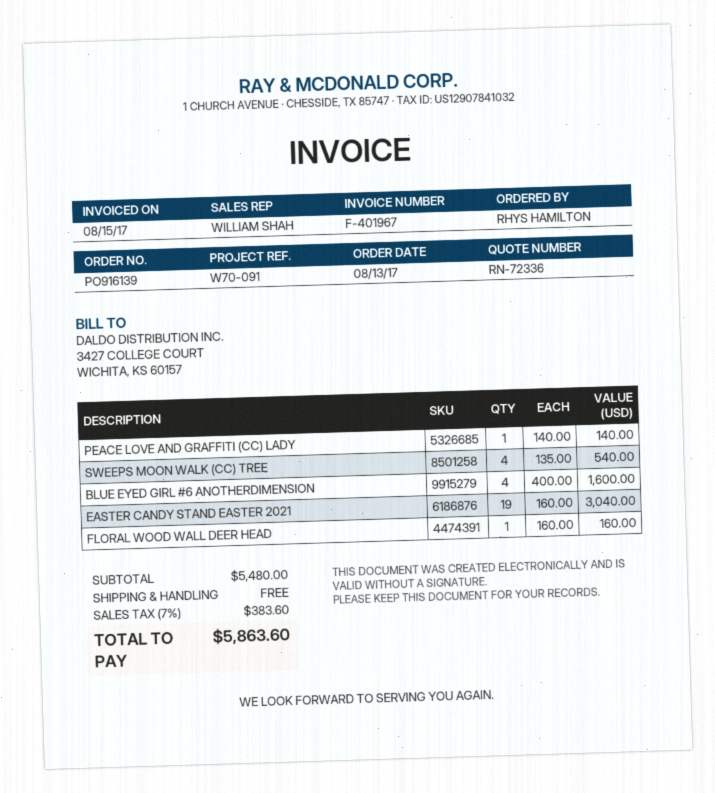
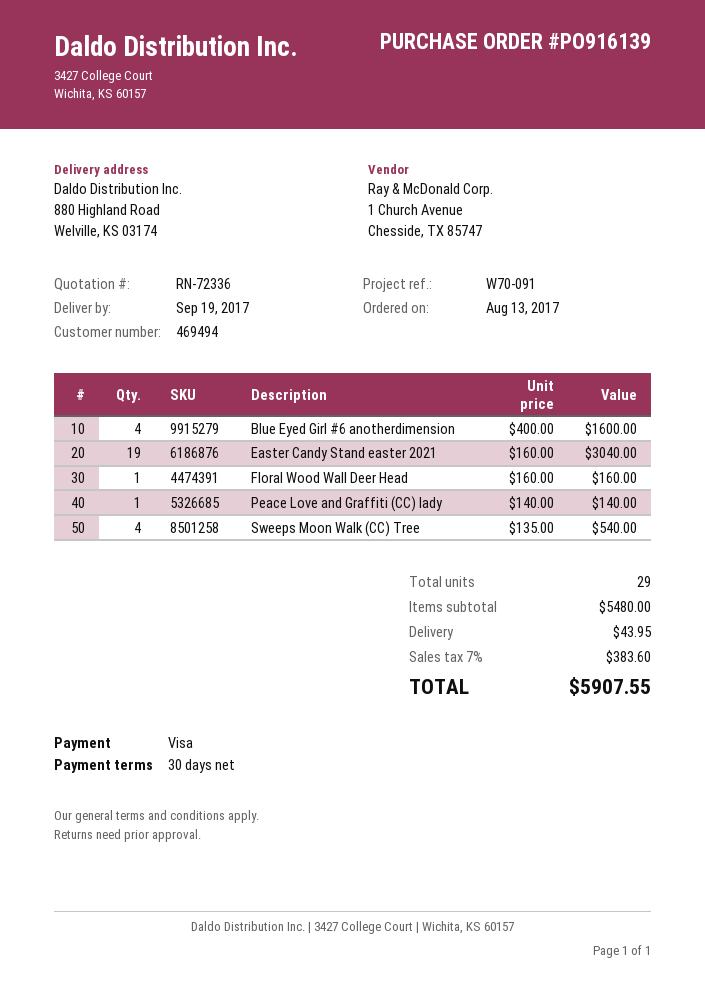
shipping: 0.00 -> 43.95
total: 5863.60 -> 5907.55

